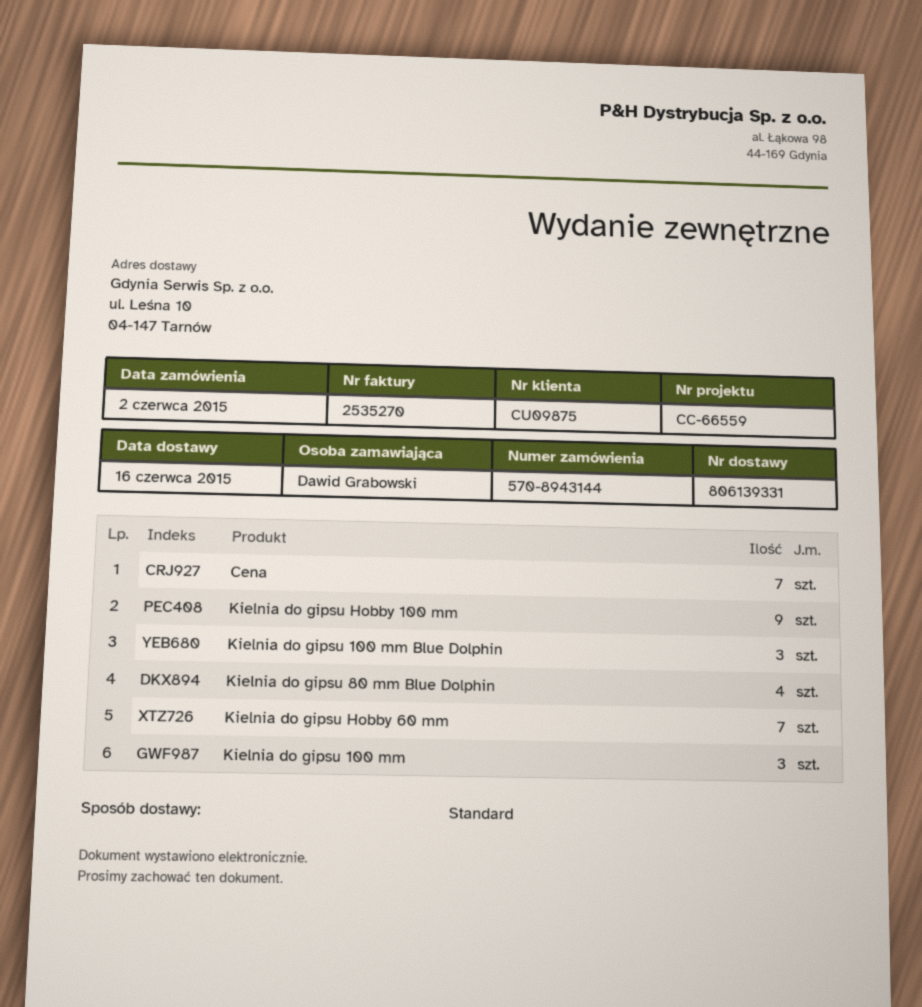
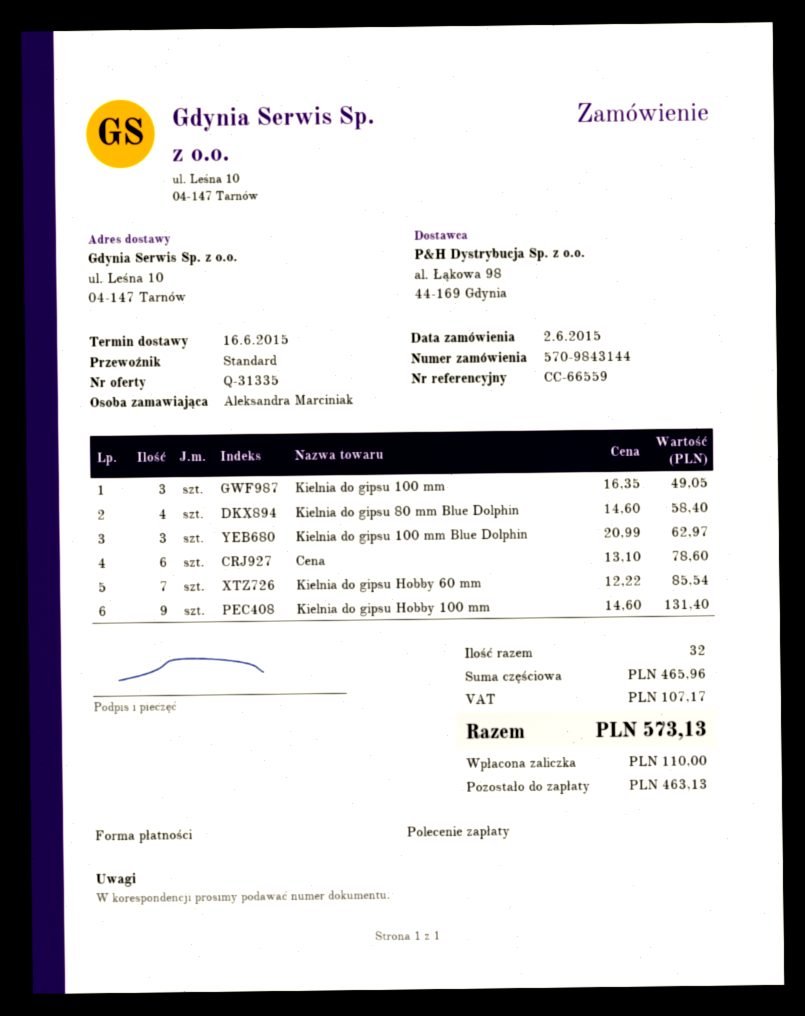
order number: 570-8943144 -> 570-9843144
ordered by: Dawid Grabowski -> Aleksandra Marciniak
Cena: 7 -> 6

